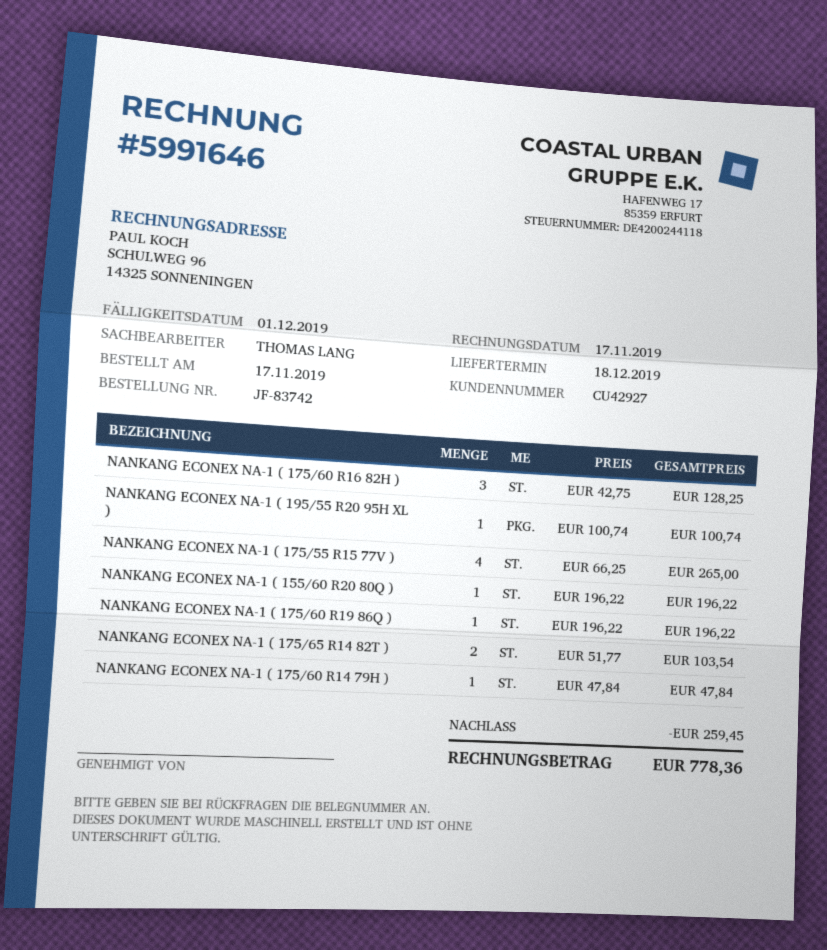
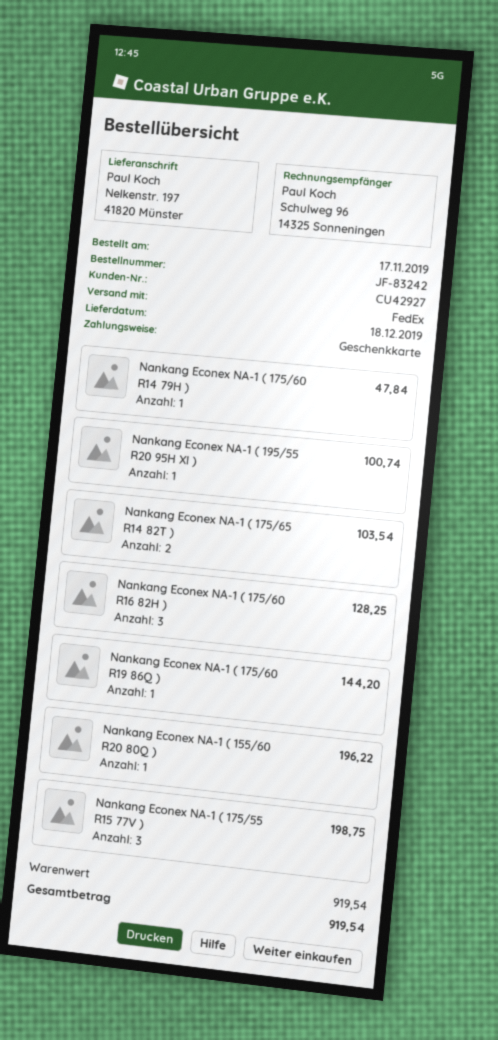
order number: JF-83742 -> JF-83242
NANKANG ECONEX NA-1 ( 175/55 R15 77V ): 4 for 265.00 -> 3 for 198.75
NANKANG ECONEX NA-1 ( 175/60 R19 86Q ): 1 for 196.22 -> 1 for 144.20
discount: 259.45 -> none
total: 778.36 -> 919.54

